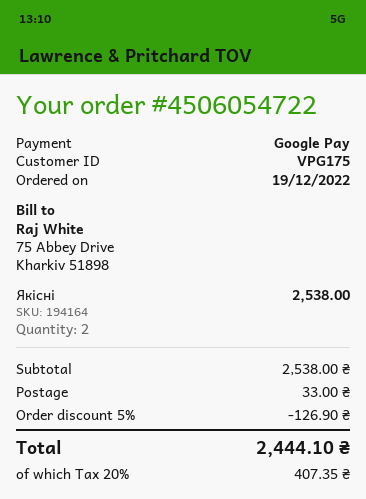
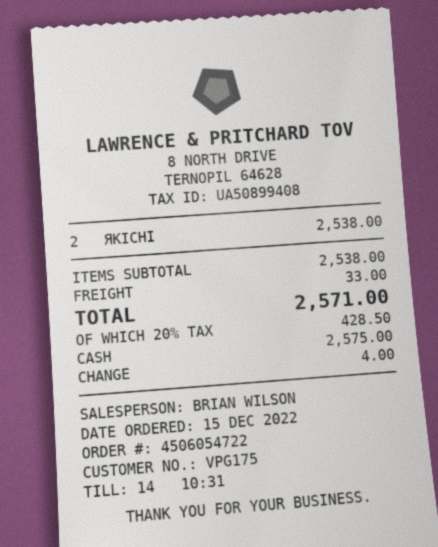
order date: 2022-12-19 -> 2022-12-15
payment method: Google Pay -> cash
discount: 5% = 126.90 -> none
tax: 20% = 407.35 -> 20% = 428.50
total: 2444.10 -> 2571.00

